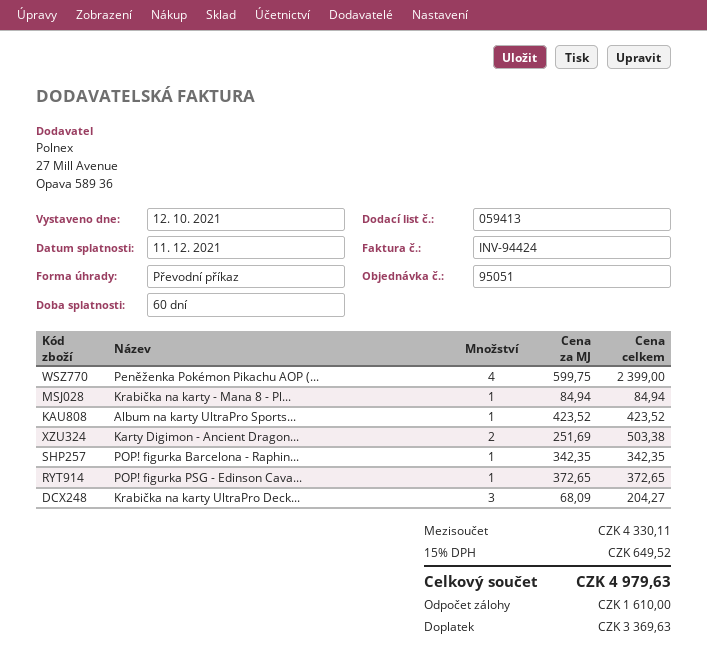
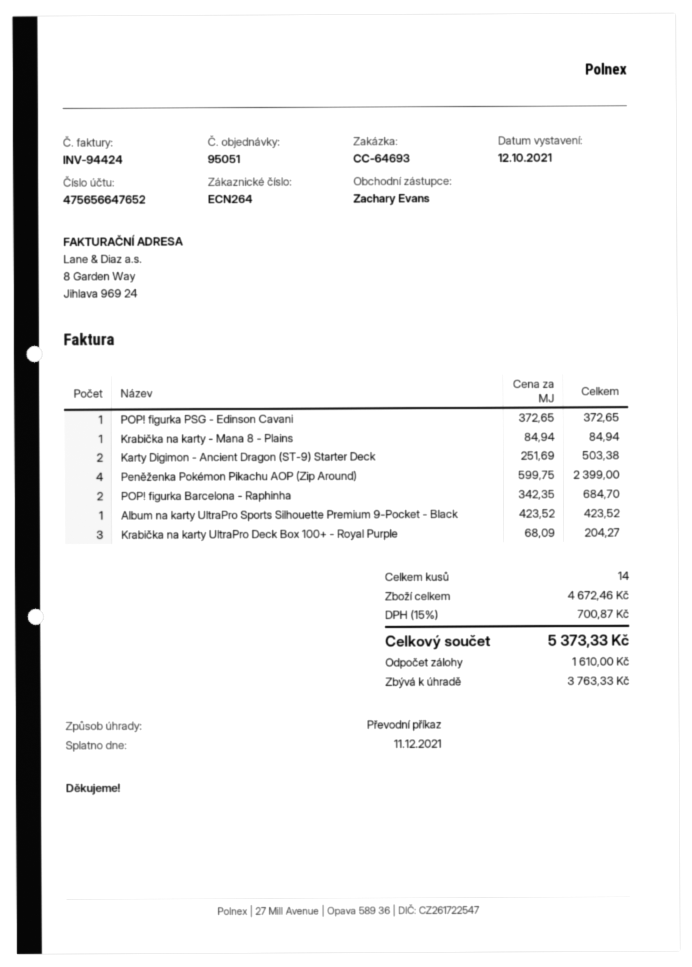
POP! figurka Barcelona - Raphin...: 1 x 342.35 = 342.35 -> 2 x 342.35 = 684.70
subtotal: 4330.11 -> 4672.46
tax: 15% = 649.52 -> 15% = 700.87
total: 4979.63 -> 5373.33
balance: 3369.63 -> 3763.33

